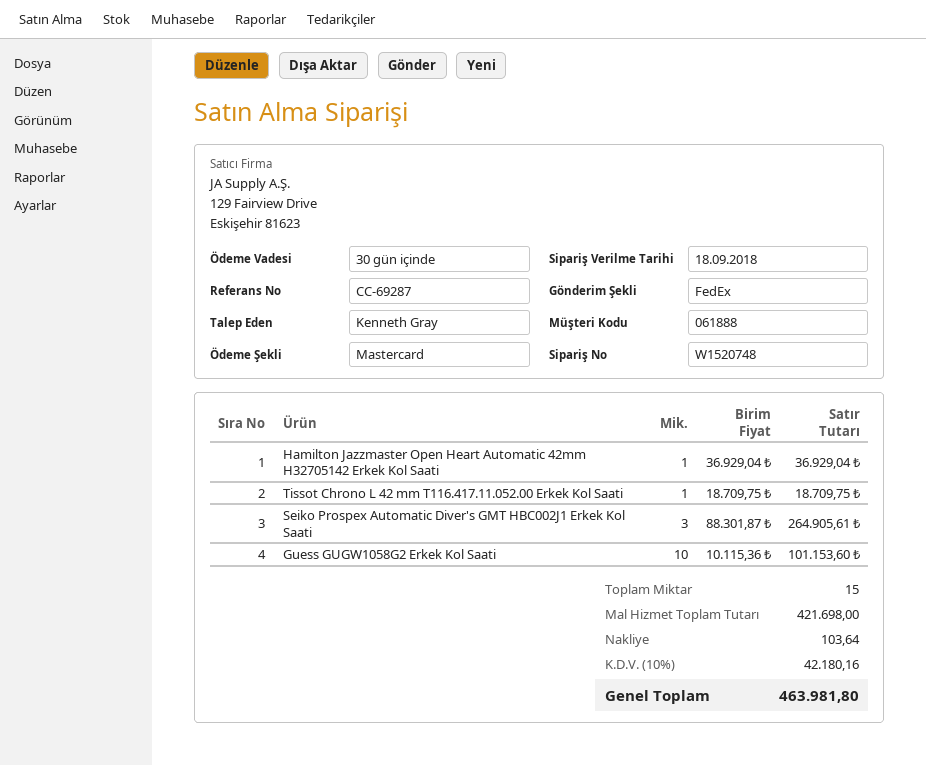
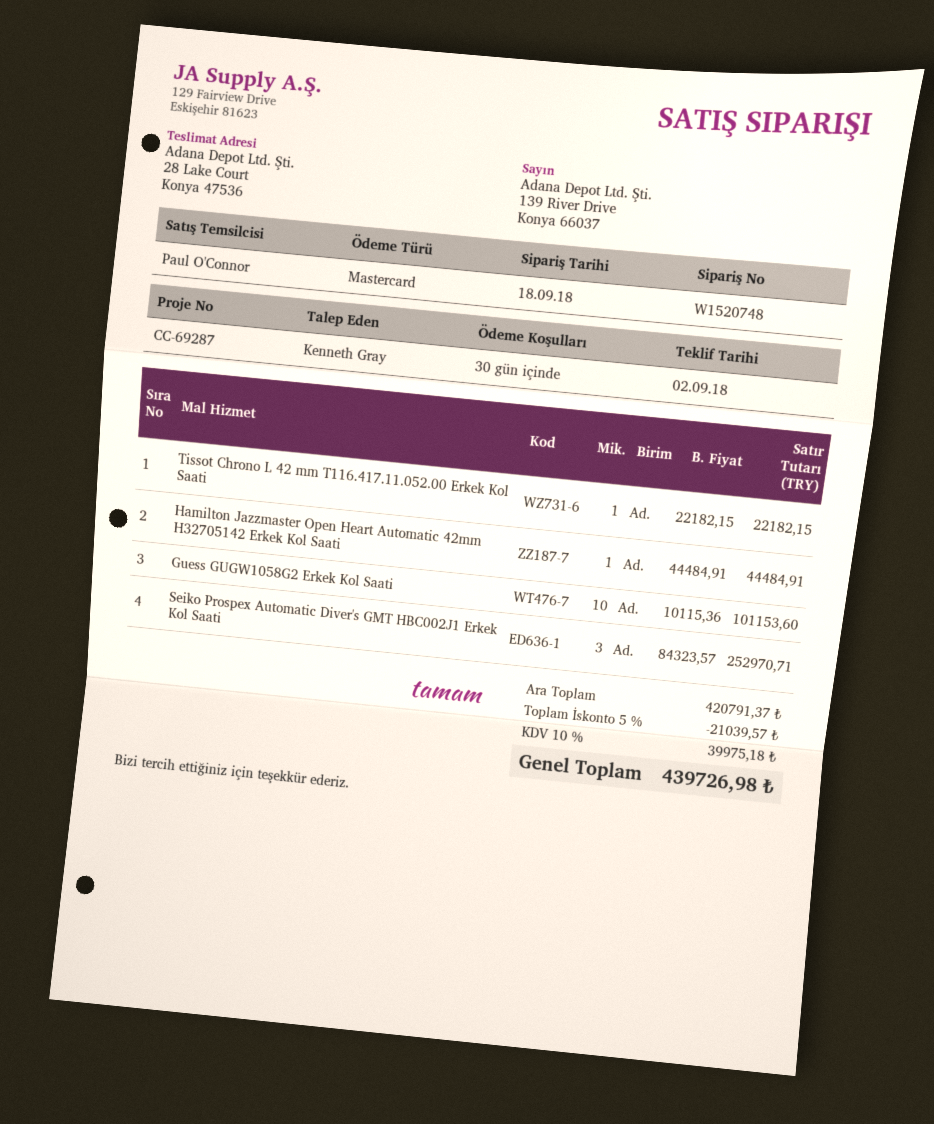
Hamilton Jazzmaster Open Heart Automatic 42mm H32705142 Erkek Kol Saati: 1 x 36929.04 = 36929.04 -> 1 x 44484.91 = 44484.91
Tissot Chrono L 42 mm T116.417.11.052.00 Erkek Kol Saati: 1 x 18709.75 = 18709.75 -> 1 x 22182.15 = 22182.15
Seiko Prospex Automatic Diver's GMT HBC002J1 Erkek Kol Saati: 3 x 88301.87 = 264905.61 -> 3 x 84323.57 = 252970.71
subtotal: 421698.00 -> 420791.37
discount: none -> 5% = 21039.57
shipping: 103.64 -> none
tax: 10% = 42180.16 -> 10% = 39975.18
total: 463981.80 -> 439726.98

